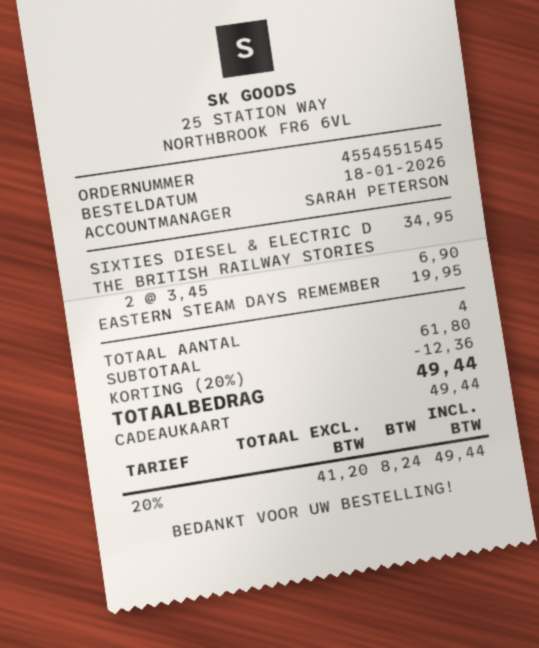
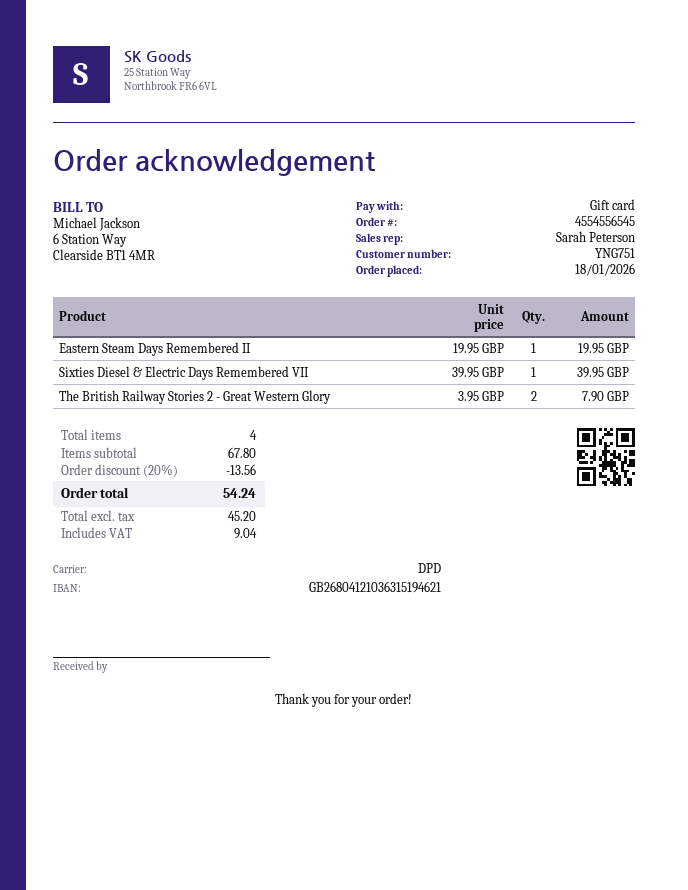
order number: 4554551545 -> 4554556545
SIXTIES DIESEL & ELECTRIC D: 1 x 34.95 = 34.95 -> 1 x 39.95 = 39.95
THE BRITISH RAILWAY STORIES: 2 x 3.45 = 6.90 -> 2 x 3.95 = 7.90
subtotal: 61.80 -> 67.80
discount: 20% = 12.36 -> 20% = 13.56
net: 41.20 -> 45.20
tax: 8.24 -> 9.04
total: 49.44 -> 54.24

